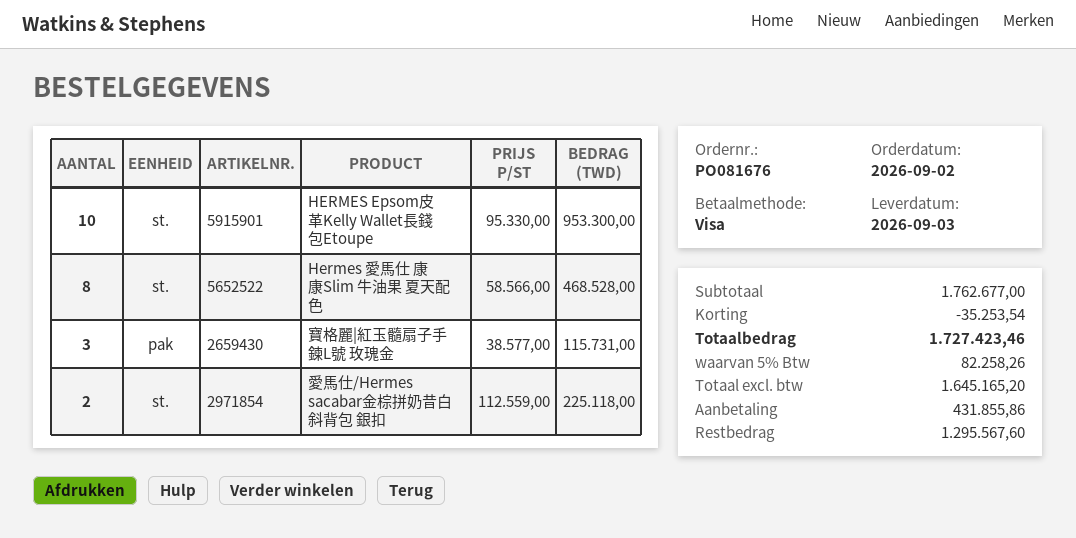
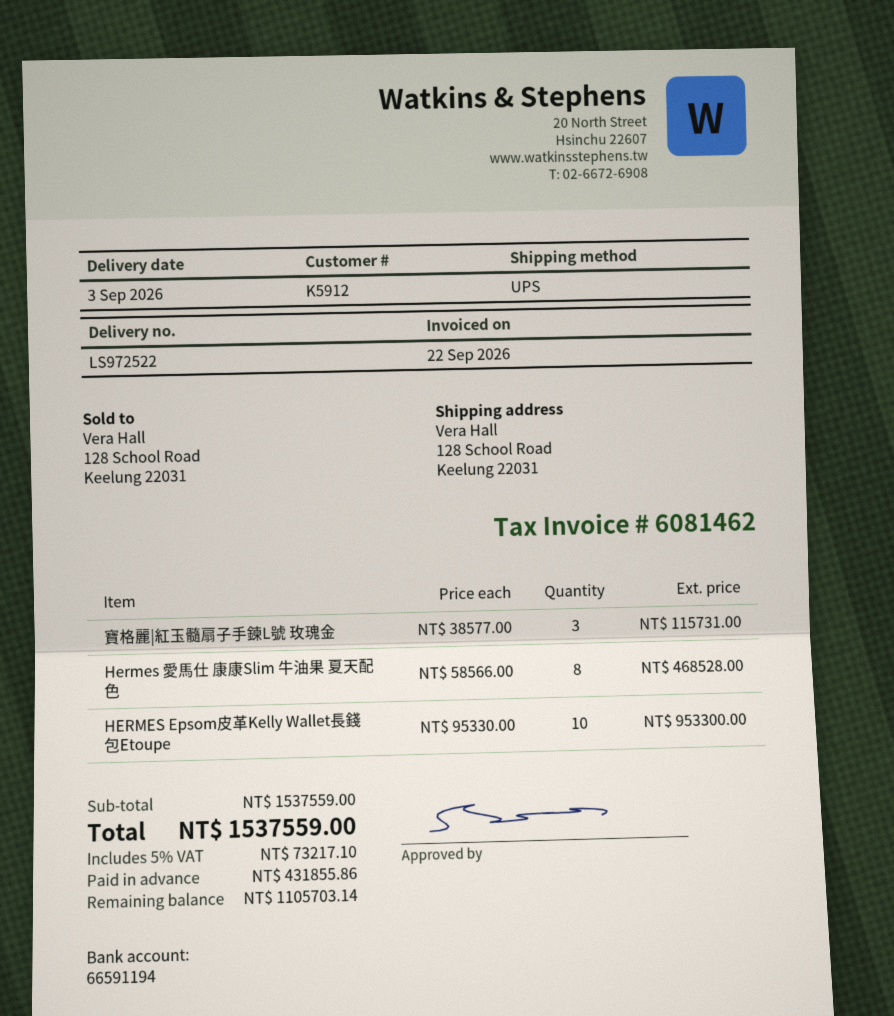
愛馬仕/Hermes sacabar金棕拼奶昔白 斜背包 銀扣: 2 x 112559.00 = 225118.00 -> none
subtotal: 1762677.00 -> 1537559.00
discount: 35253.54 -> none
tax: 5% = 82258.26 -> 5% = 73217.10
total: 1727423.46 -> 1537559.00
balance: 1295567.60 -> 1105703.14

